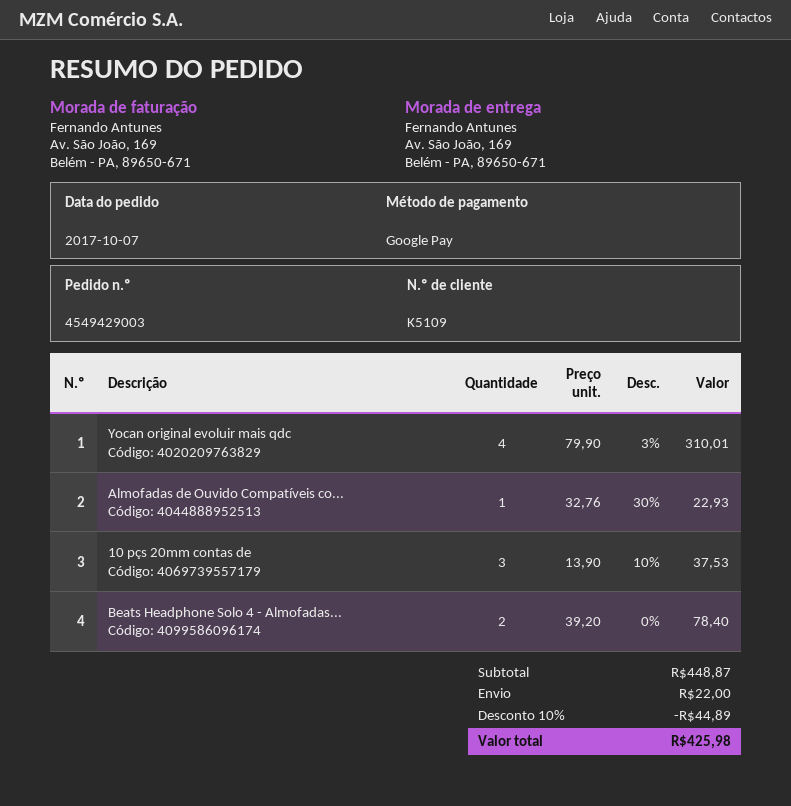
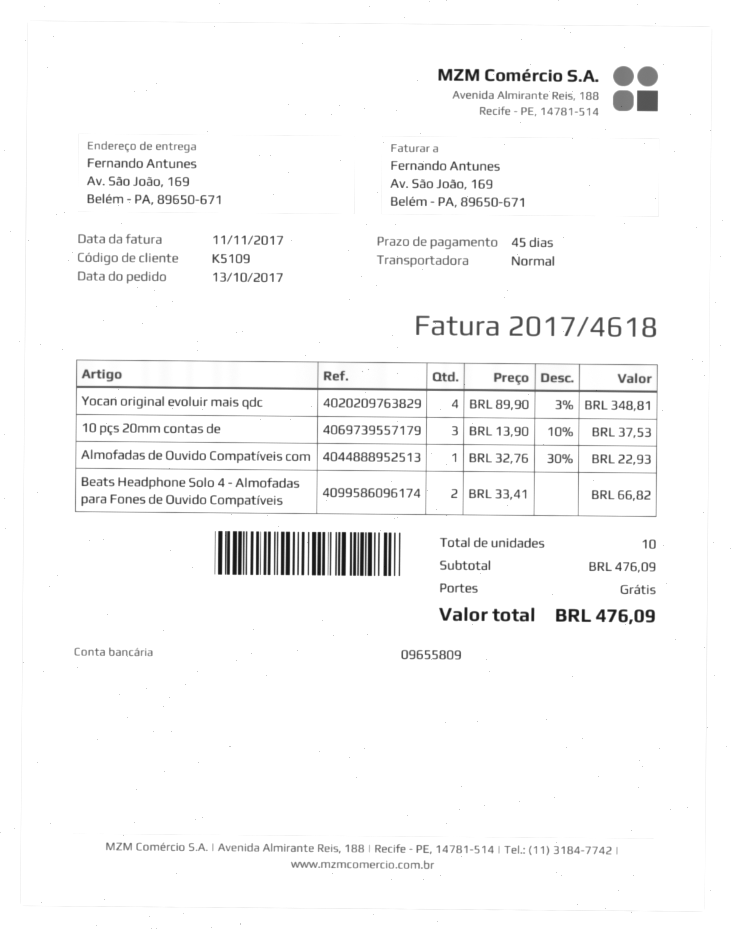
order date: 2017-10-07 -> 2017-10-13
Yocan original evoluir mais qdc: 4 x 79.90 - 3% = 310.01 -> 4 x 89.90 - 3% = 348.81
Beats Headphone Solo 4 - Almofadas...: 2 x 39.20 = 78.40 -> 2 x 33.41 = 66.82
subtotal: 448.87 -> 476.09
discount: 10% = 44.89 -> none
shipping: 22.00 -> 0.00
total: 425.98 -> 476.09

